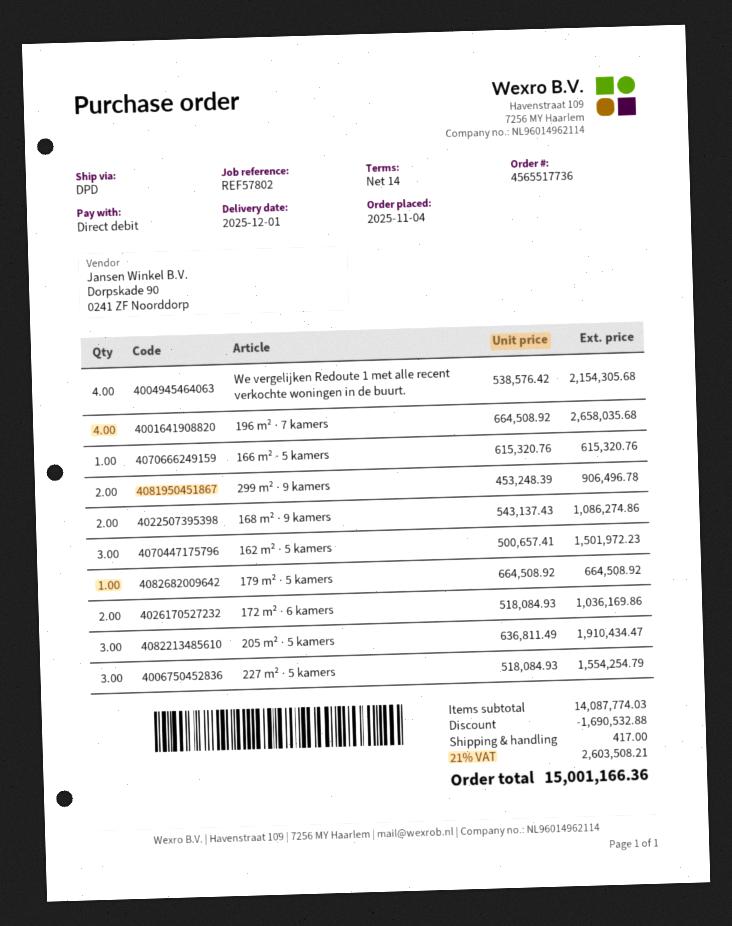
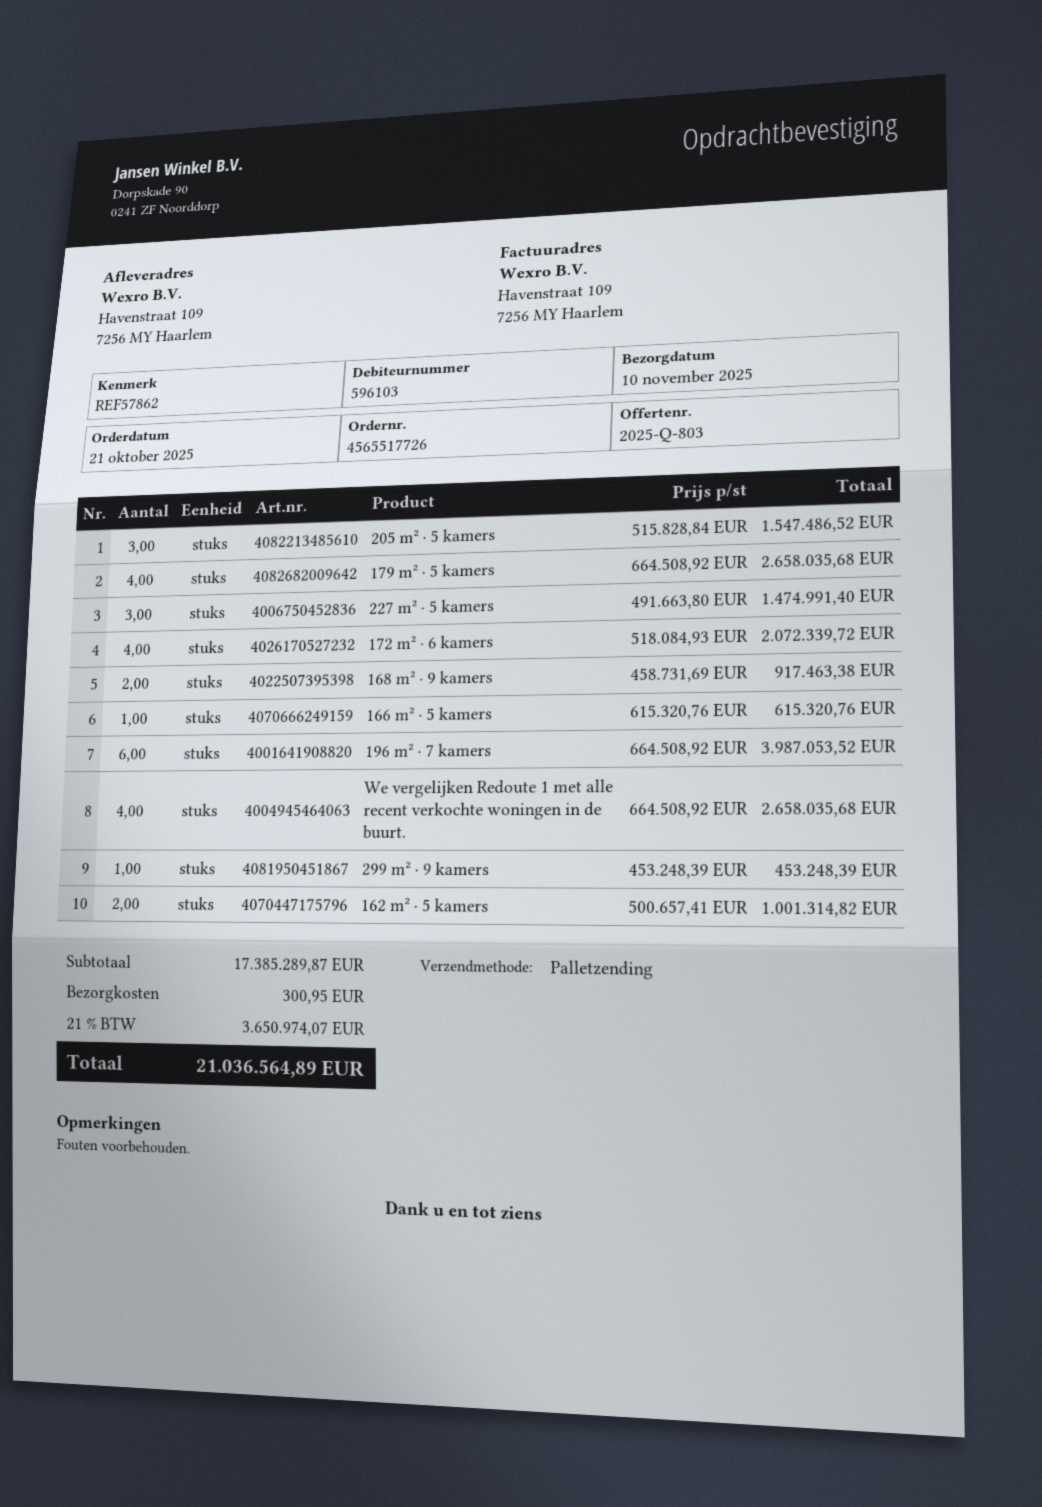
order number: 4565517736 -> 4565517726
order date: 2025-11-04 -> 2025-10-21
delivery date: 2025-12-01 -> 2025-11-10
reference: REF57802 -> REF57862
shipping method: DPD -> pallet freight
We vergelijken Redoute 1 met alle recent verkochte woningen in de buurt.: 4 x 538576.42 = 2154305.68 -> 4 x 664508.92 = 2658035.68
196 m² · 7 kamers: 4 x 664508.92 = 2658035.68 -> 6 x 664508.92 = 3987053.52
299 m² · 9 kamers: 2 x 453248.39 = 906496.78 -> 1 x 453248.39 = 453248.39
168 m² · 9 kamers: 2 x 543137.43 = 1086274.86 -> 2 x 458731.69 = 917463.38
162 m² · 5 kamers: 3 x 500657.41 = 1501972.23 -> 2 x 500657.41 = 1001314.82
179 m² · 5 kamers: 1 x 664508.92 = 664508.92 -> 4 x 664508.92 = 2658035.68
172 m² · 6 kamers: 2 x 518084.93 = 1036169.86 -> 4 x 518084.93 = 2072339.72
205 m² · 5 kamers: 3 x 636811.49 = 1910434.47 -> 3 x 515828.84 = 1547486.52
227 m² · 5 kamers: 3 x 518084.93 = 1554254.79 -> 3 x 491663.80 = 1474991.40
subtotal: 14087774.03 -> 17385289.87
discount: 1690532.88 -> none
shipping: 417.00 -> 300.95
tax: 21% = 2603508.21 -> 21% = 3650974.07
total: 15001166.36 -> 21036564.89

